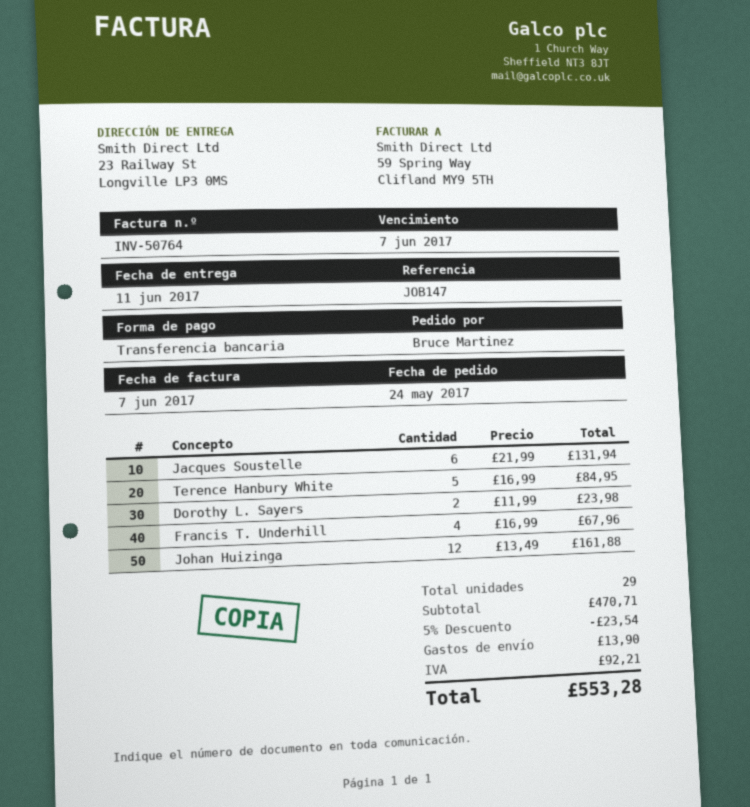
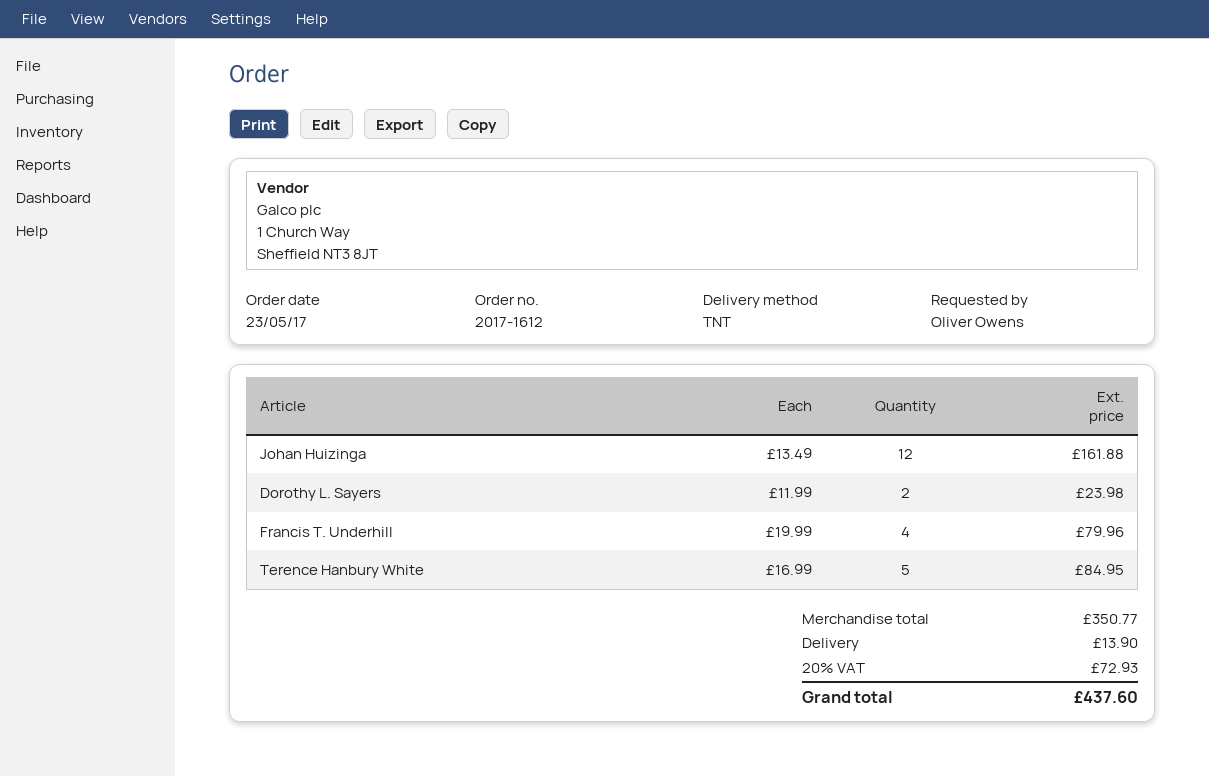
order date: 2017-05-24 -> 2017-05-23
ordered by: Bruce Martinez -> Oliver Owens
Jacques Soustelle: 6 x 21.99 = 131.94 -> none
Francis T. Underhill: 4 x 16.99 = 67.96 -> 4 x 19.99 = 79.96
subtotal: 470.71 -> 350.77
discount: 5% = 23.54 -> none
tax: 92.21 -> 72.93
total: 553.28 -> 437.60

